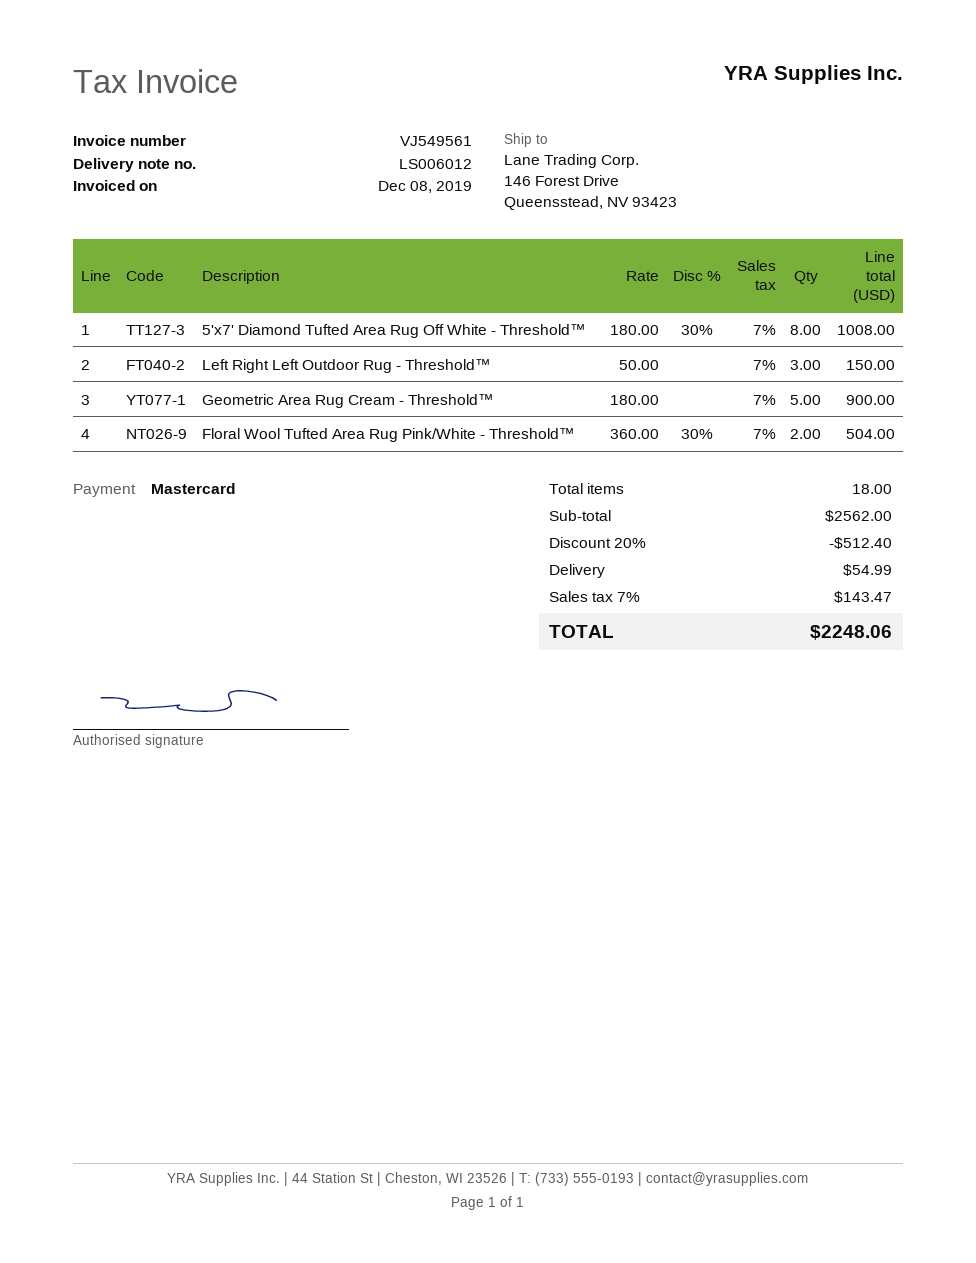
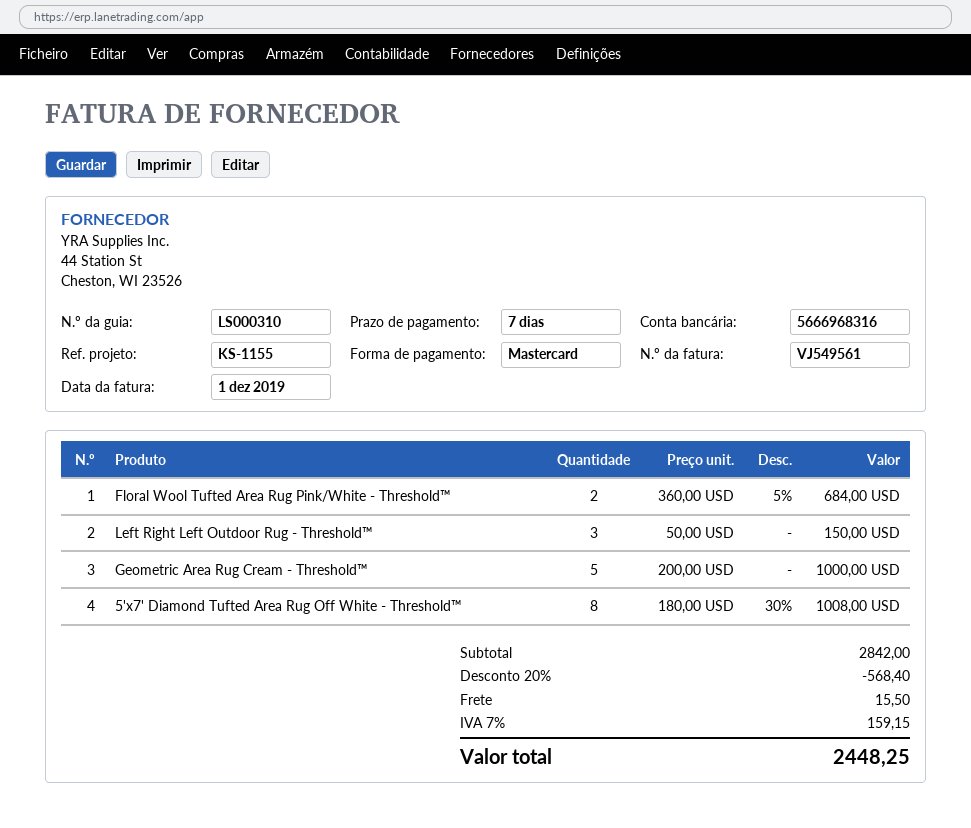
delivery note number: LS006012 -> LS000310
invoice date: 2019-12-08 -> 2019-12-01
Geometric Area Rug Cream - Threshold™: 5 x 180.00 = 900.00 -> 5 x 200.00 = 1000.00
Floral Wool Tufted Area Rug Pink/White - Threshold™: 2 x 360.00 - 30% = 504.00 -> 2 x 360.00 - 5% = 684.00
subtotal: 2562.00 -> 2842.00
discount: 20% = 512.40 -> 20% = 568.40
shipping: 54.99 -> 15.50
tax: 7% = 143.47 -> 7% = 159.15
total: 2248.06 -> 2448.25

